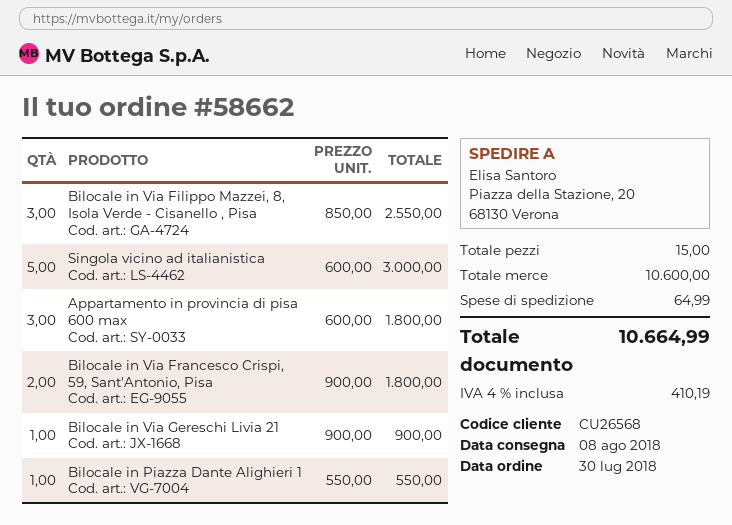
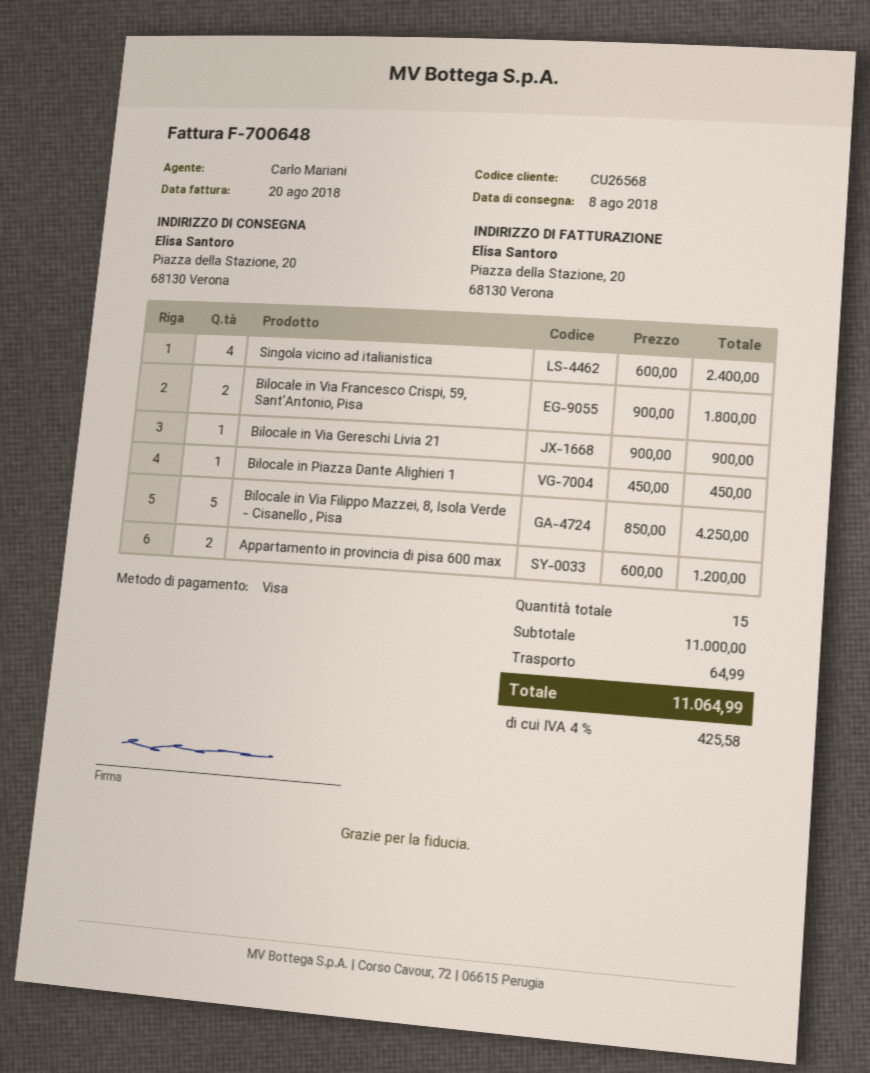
Bilocale in Via Filippo Mazzei, 8, Isola Verde - Cisanello , Pisa: 3 x 850.00 = 2550.00 -> 5 x 850.00 = 4250.00
Singola vicino ad italianistica: 5 x 600.00 = 3000.00 -> 4 x 600.00 = 2400.00
Appartamento in provincia di pisa 600 max: 3 x 600.00 = 1800.00 -> 2 x 600.00 = 1200.00
Bilocale in Piazza Dante Alighieri 1: 1 x 550.00 = 550.00 -> 1 x 450.00 = 450.00
subtotal: 10600.00 -> 11000.00
tax: 4% = 410.19 -> 4% = 425.58
total: 10664.99 -> 11064.99

